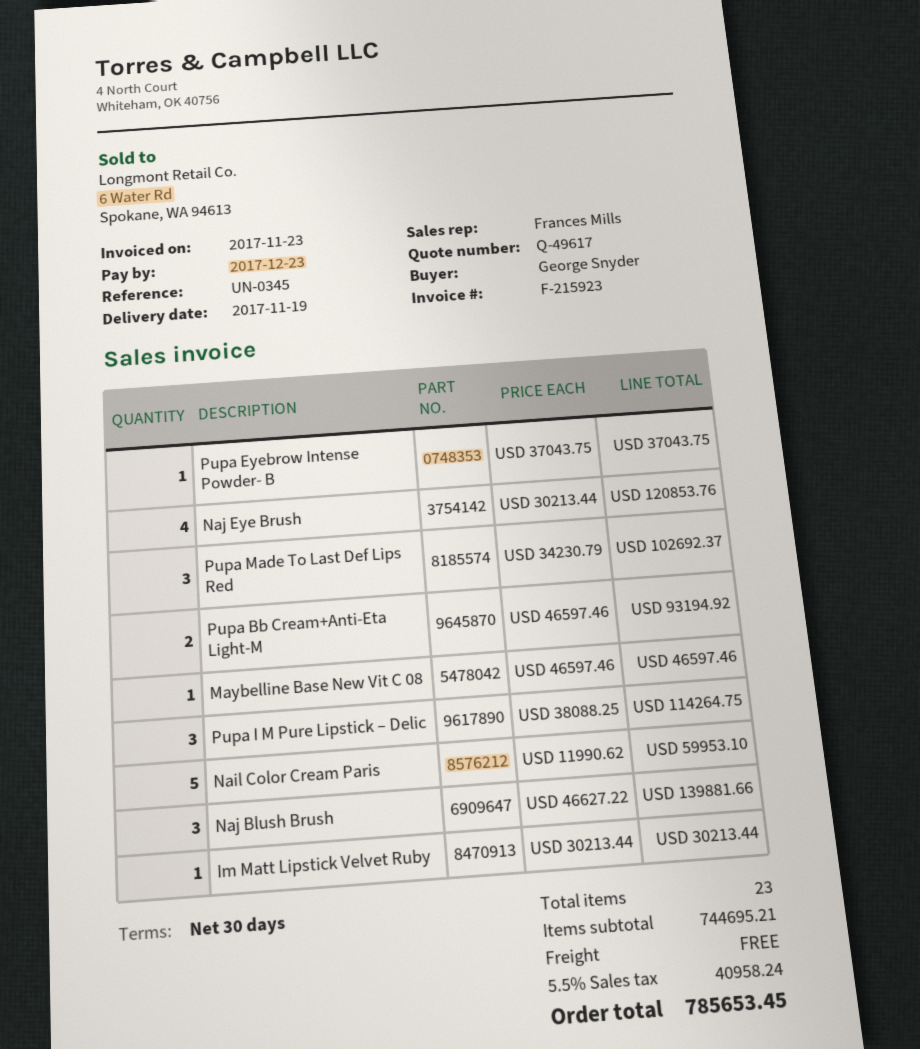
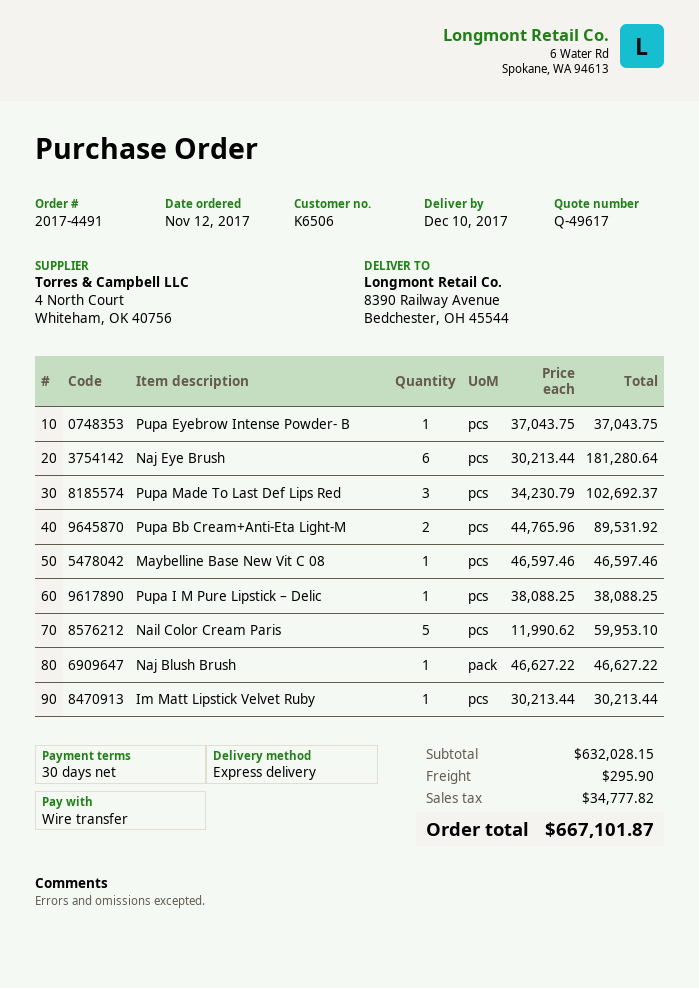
delivery date: 2017-11-19 -> 2017-12-10
Naj Eye Brush: 4 x 30213.44 = 120853.76 -> 6 x 30213.44 = 181280.64
Pupa Bb Cream+Anti-Eta Light-M: 2 x 46597.46 = 93194.92 -> 2 x 44765.96 = 89531.92
Pupa I M Pure Lipstick – Delic: 3 x 38088.25 = 114264.75 -> 1 x 38088.25 = 38088.25
Naj Blush Brush: 3 x 46627.22 = 139881.66 -> 1 x 46627.22 = 46627.22
subtotal: 744695.21 -> 632028.15
shipping: 0.00 -> 295.90
tax: 40958.24 -> 34777.82
total: 785653.45 -> 667101.87

